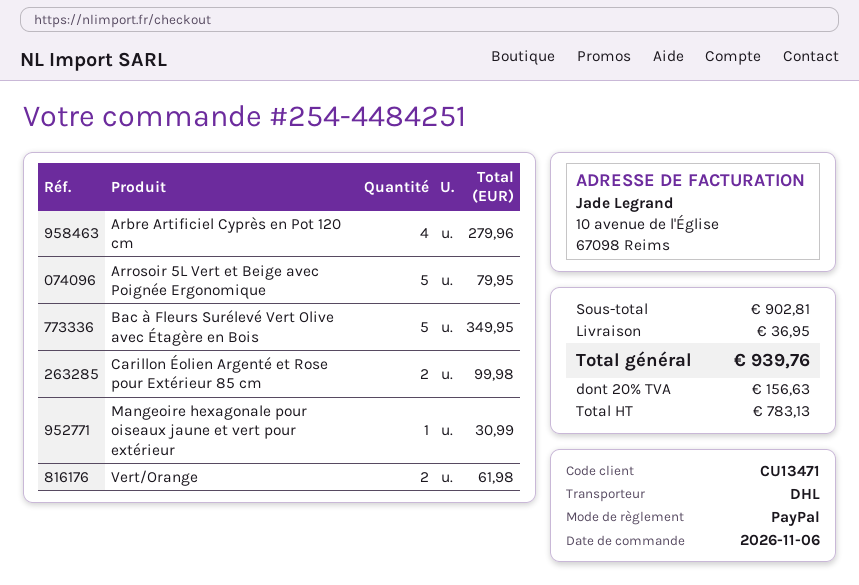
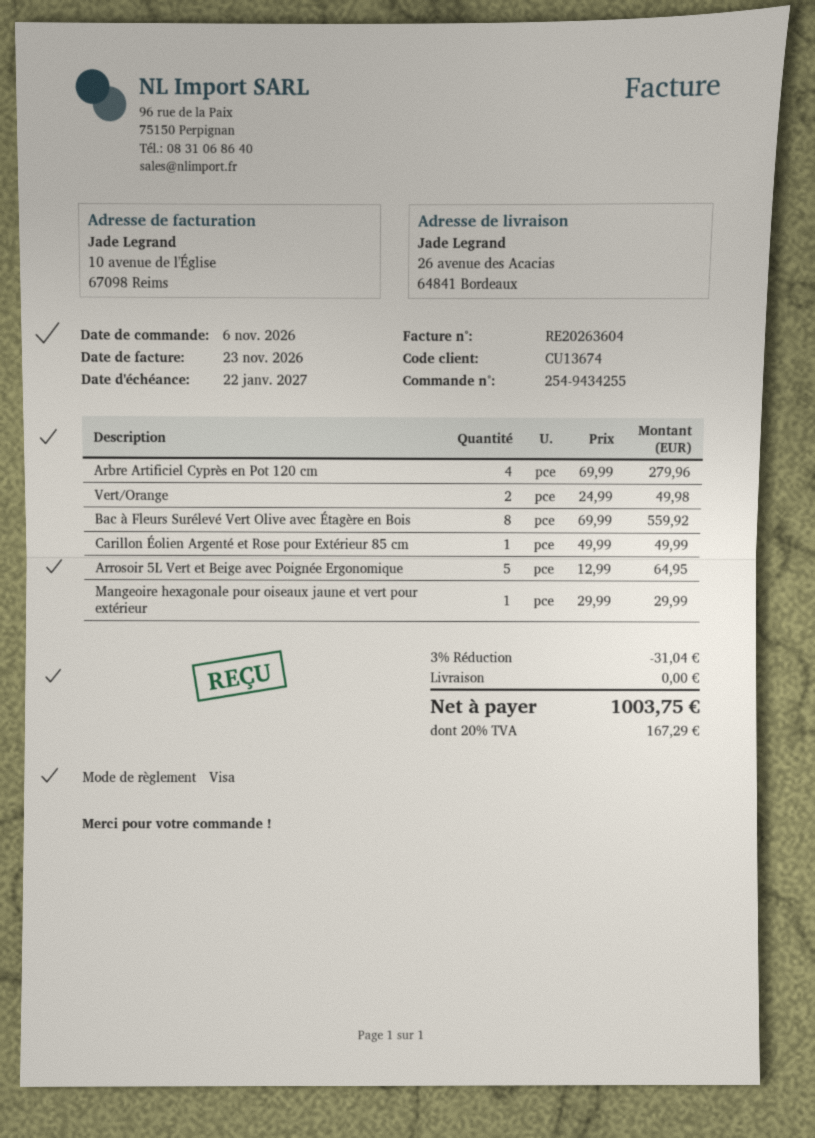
order number: 254-4484251 -> 254-9434255
customer number: CU13471 -> CU13674
payment method: PayPal -> Visa
Arrosoir 5L Vert et Beige avec Poignée Ergonomique: 5 for 79.95 -> 5 for 64.95
Bac à Fleurs Surélevé Vert Olive avec Étagère en Bois: 5 for 349.95 -> 8 for 559.92
Carillon Éolien Argenté et Rose pour Extérieur 85 cm: 2 for 99.98 -> 1 for 49.99
Mangeoire hexagonale pour oiseaux jaune et vert pour extérieur: 1 for 30.99 -> 1 for 29.99
Vert/Orange: 2 for 61.98 -> 2 for 49.98
discount: none -> 3% = 31.04
shipping: 36.95 -> 0.00
tax: 20% = 156.63 -> 20% = 167.29
total: 939.76 -> 1003.75

